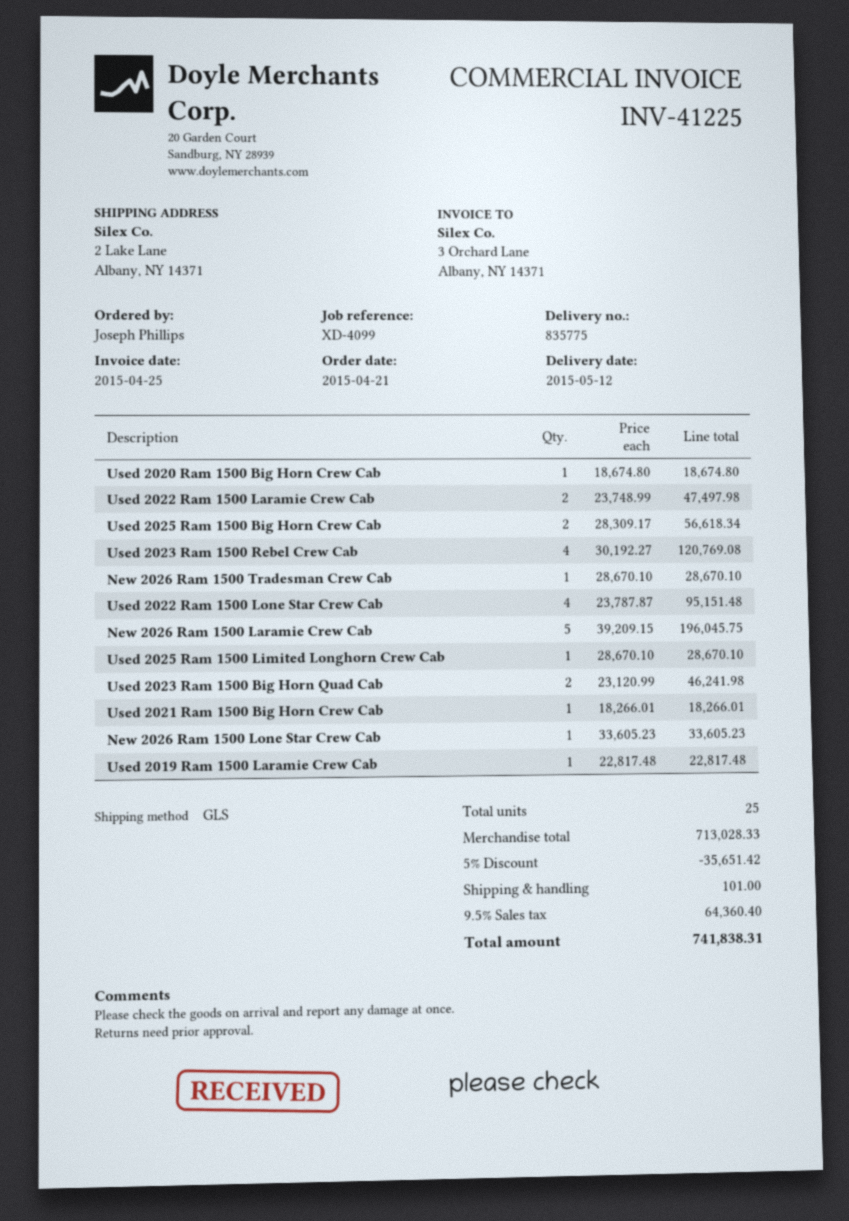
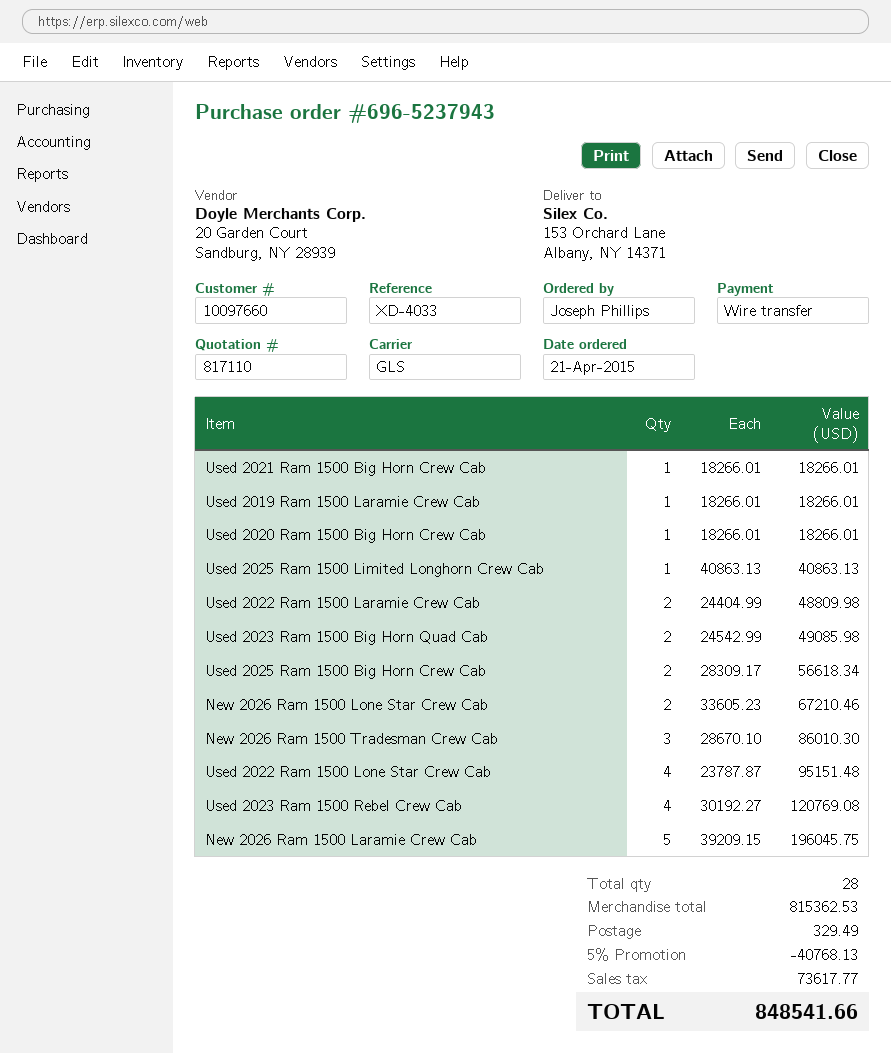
reference: XD-4099 -> XD-4033
ship to: 2 Lake Lane, Albany, NY 14371 -> 153 Orchard Lane, Albany, NY 14371
Used 2020 Ram 1500 Big Horn Crew Cab: 1 x 18674.80 = 18674.80 -> 1 x 18266.01 = 18266.01
Used 2022 Ram 1500 Laramie Crew Cab: 2 x 23748.99 = 47497.98 -> 2 x 24404.99 = 48809.98
New 2026 Ram 1500 Tradesman Crew Cab: 1 x 28670.10 = 28670.10 -> 3 x 28670.10 = 86010.30
Used 2025 Ram 1500 Limited Longhorn Crew Cab: 1 x 28670.10 = 28670.10 -> 1 x 40863.13 = 40863.13
Used 2023 Ram 1500 Big Horn Quad Cab: 2 x 23120.99 = 46241.98 -> 2 x 24542.99 = 49085.98
New 2026 Ram 1500 Lone Star Crew Cab: 1 x 33605.23 = 33605.23 -> 2 x 33605.23 = 67210.46
Used 2019 Ram 1500 Laramie Crew Cab: 1 x 22817.48 = 22817.48 -> 1 x 18266.01 = 18266.01
total quantity: 25 -> 28
subtotal: 713028.33 -> 815362.53
discount: 5% = 35651.42 -> 5% = 40768.13
shipping: 101.00 -> 329.49
tax: 64360.40 -> 73617.77
total: 741838.31 -> 848541.66

